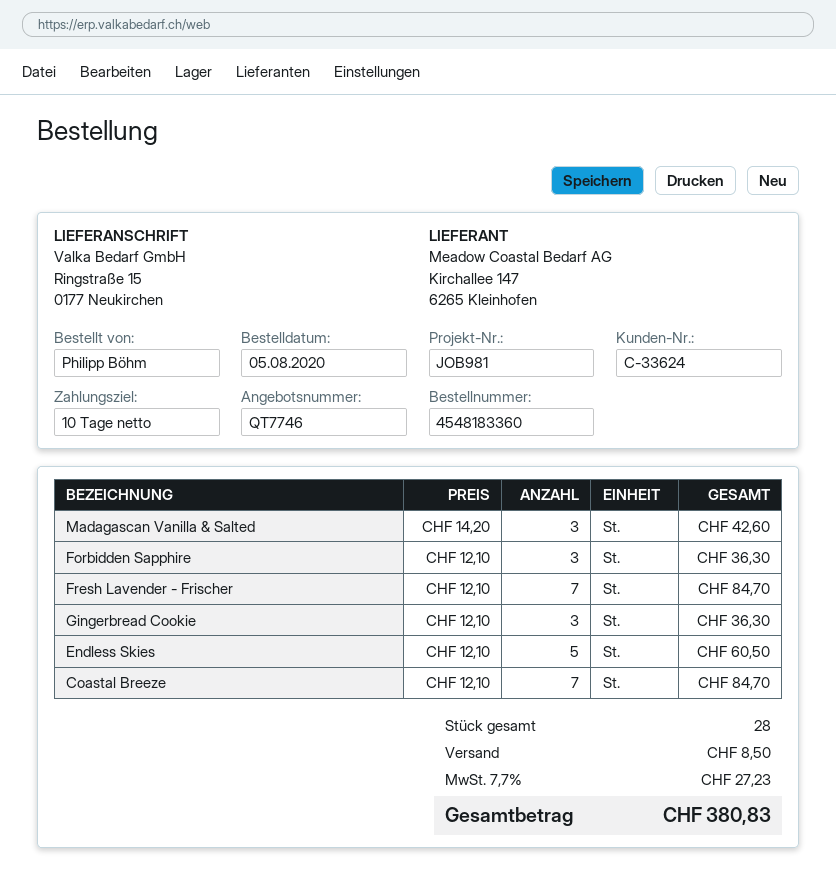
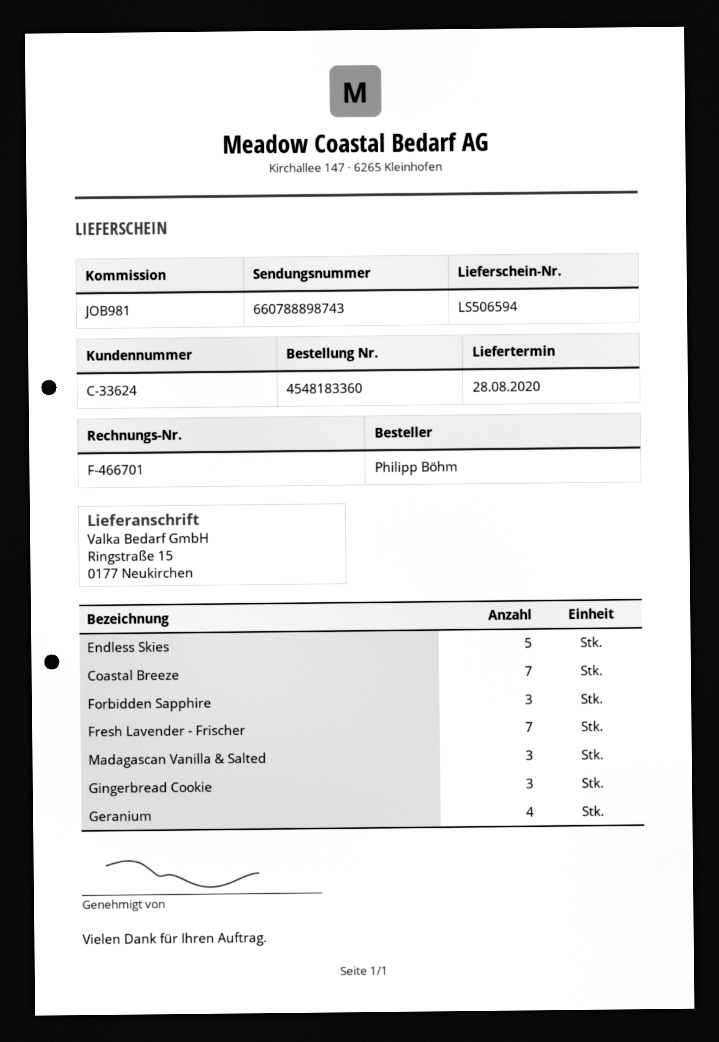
Geranium: none -> 4

